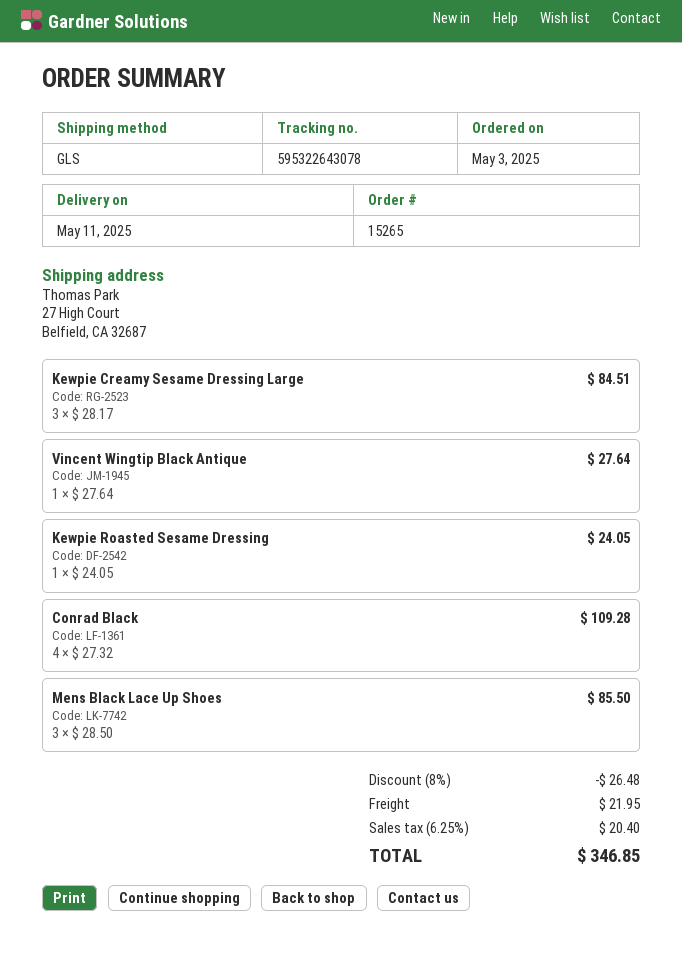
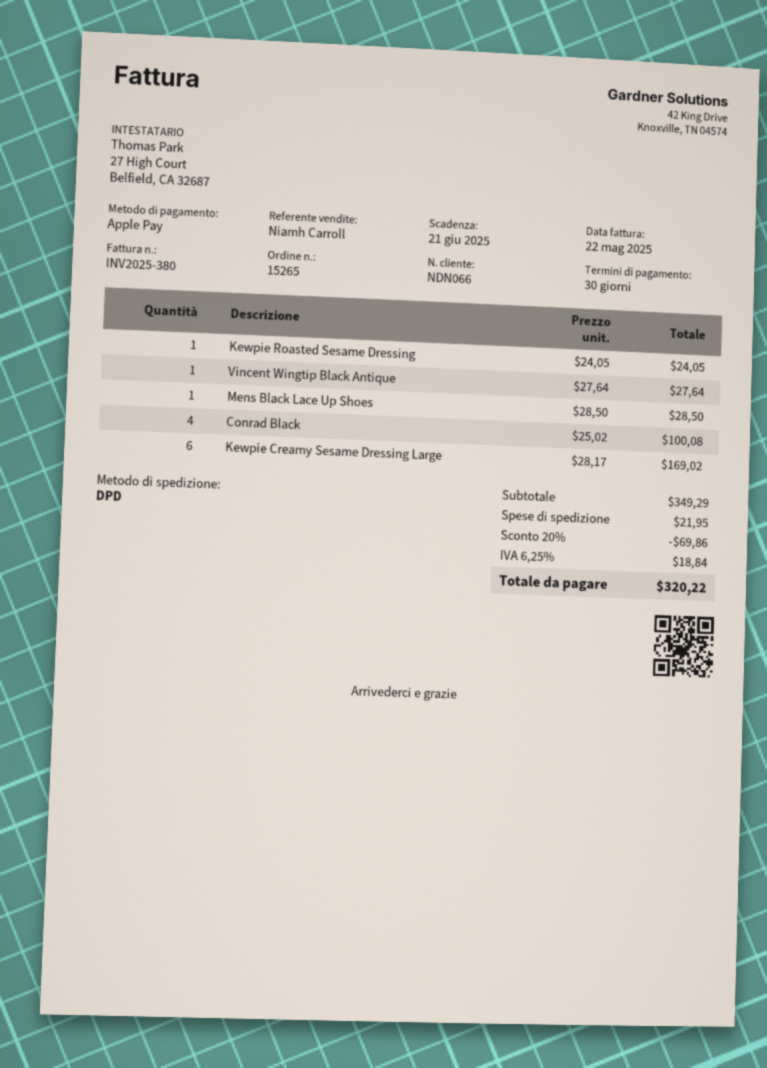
shipping method: GLS -> DPD
Kewpie Creamy Sesame Dressing Large: 3 x 28.17 = 84.51 -> 6 x 28.17 = 169.02
Conrad Black: 4 x 27.32 = 109.28 -> 4 x 25.02 = 100.08
Mens Black Lace Up Shoes: 3 x 28.50 = 85.50 -> 1 x 28.50 = 28.50
discount: 8% = 26.48 -> 20% = 69.86
tax: 6.25% = 20.40 -> 6.25% = 18.84
total: 346.85 -> 320.22

